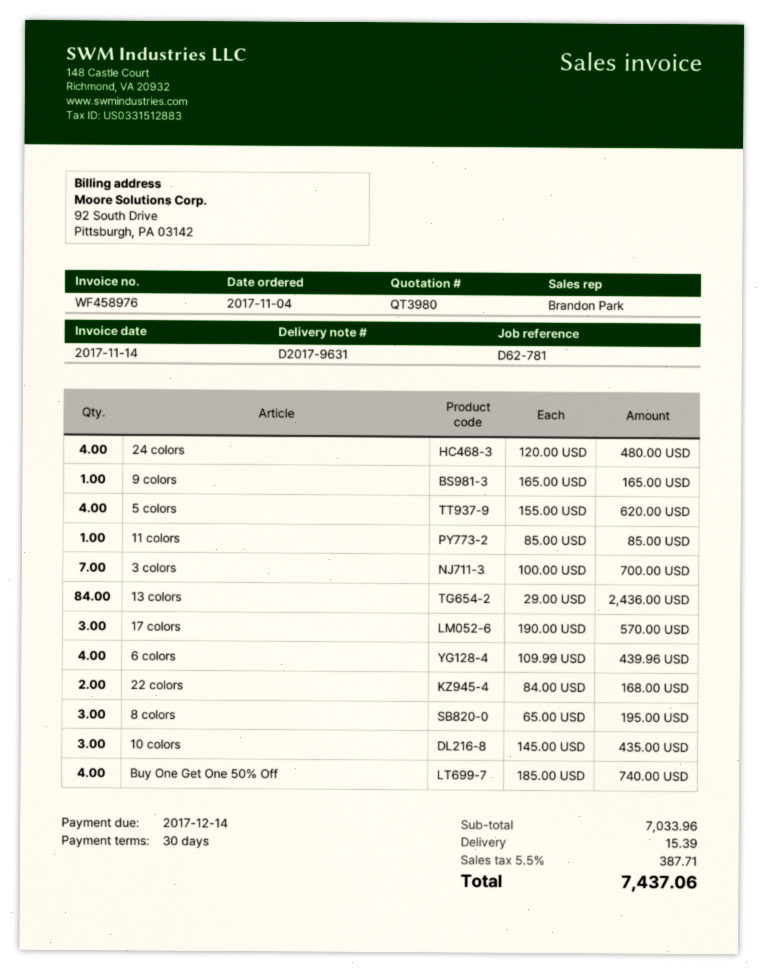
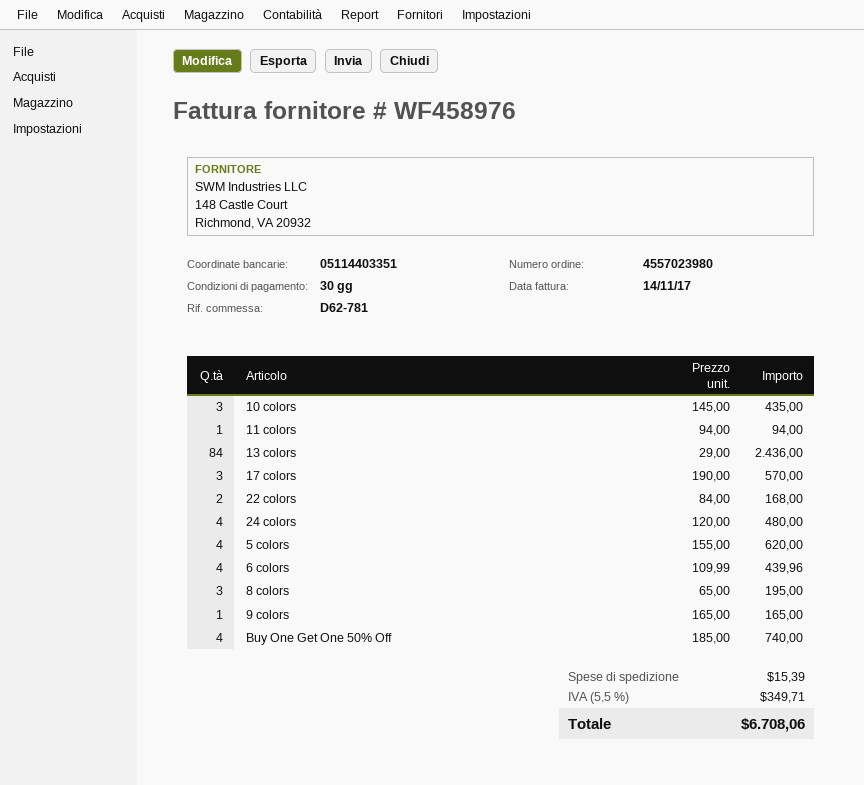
11 colors: 1 x 85.00 = 85.00 -> 1 x 94.00 = 94.00
3 colors: 7 x 100.00 = 700.00 -> none
tax: 5.5% = 387.71 -> 5.5% = 349.71
total: 7437.06 -> 6708.06

